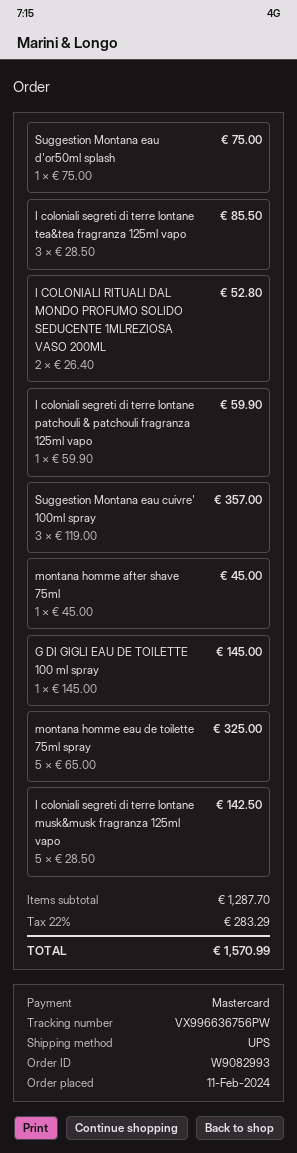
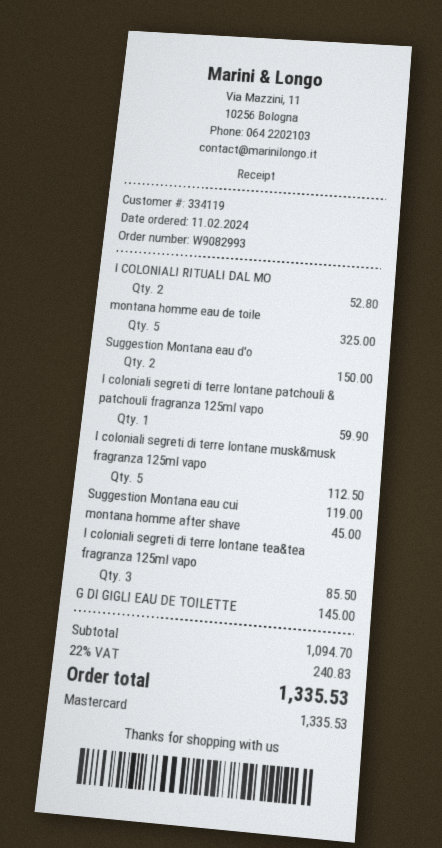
Suggestion Montana eau d'or50ml splash: 1 for 75.00 -> 2 for 150.00
Suggestion Montana eau cuivre' 100ml spray: 3 for 357.00 -> 1 for 119.00
I coloniali segreti di terre lontane musk&musk fragranza 125ml vapo: 5 for 142.50 -> 5 for 112.50
subtotal: 1287.70 -> 1094.70
tax: 22% = 283.29 -> 22% = 240.83
total: 1570.99 -> 1335.53

